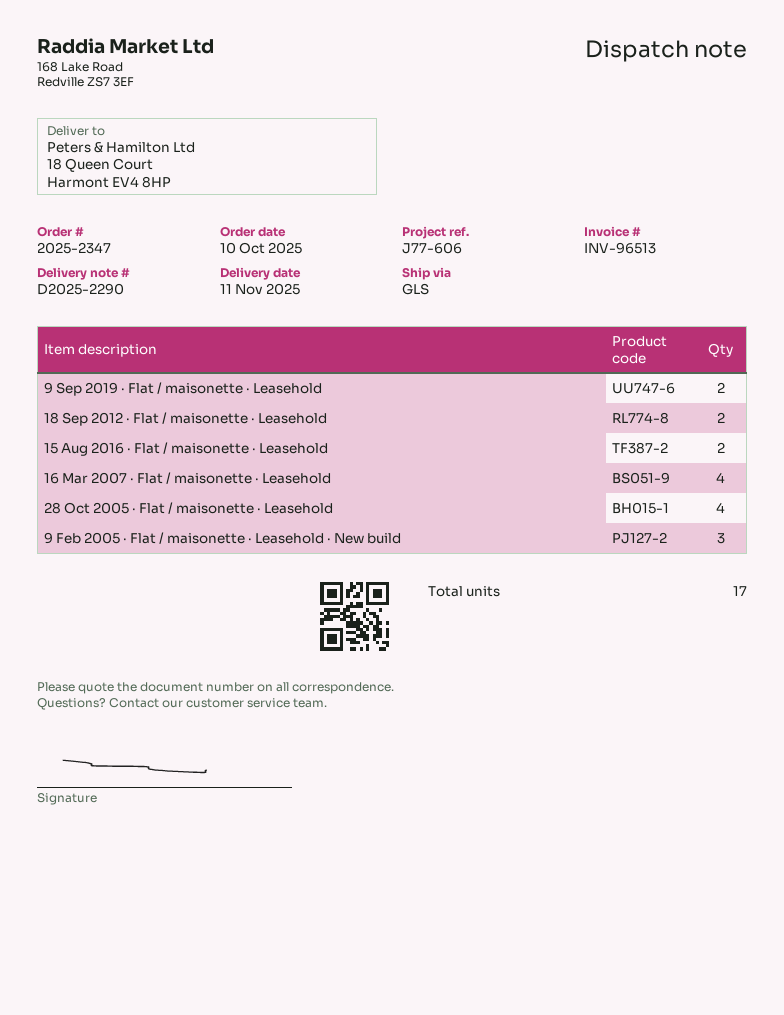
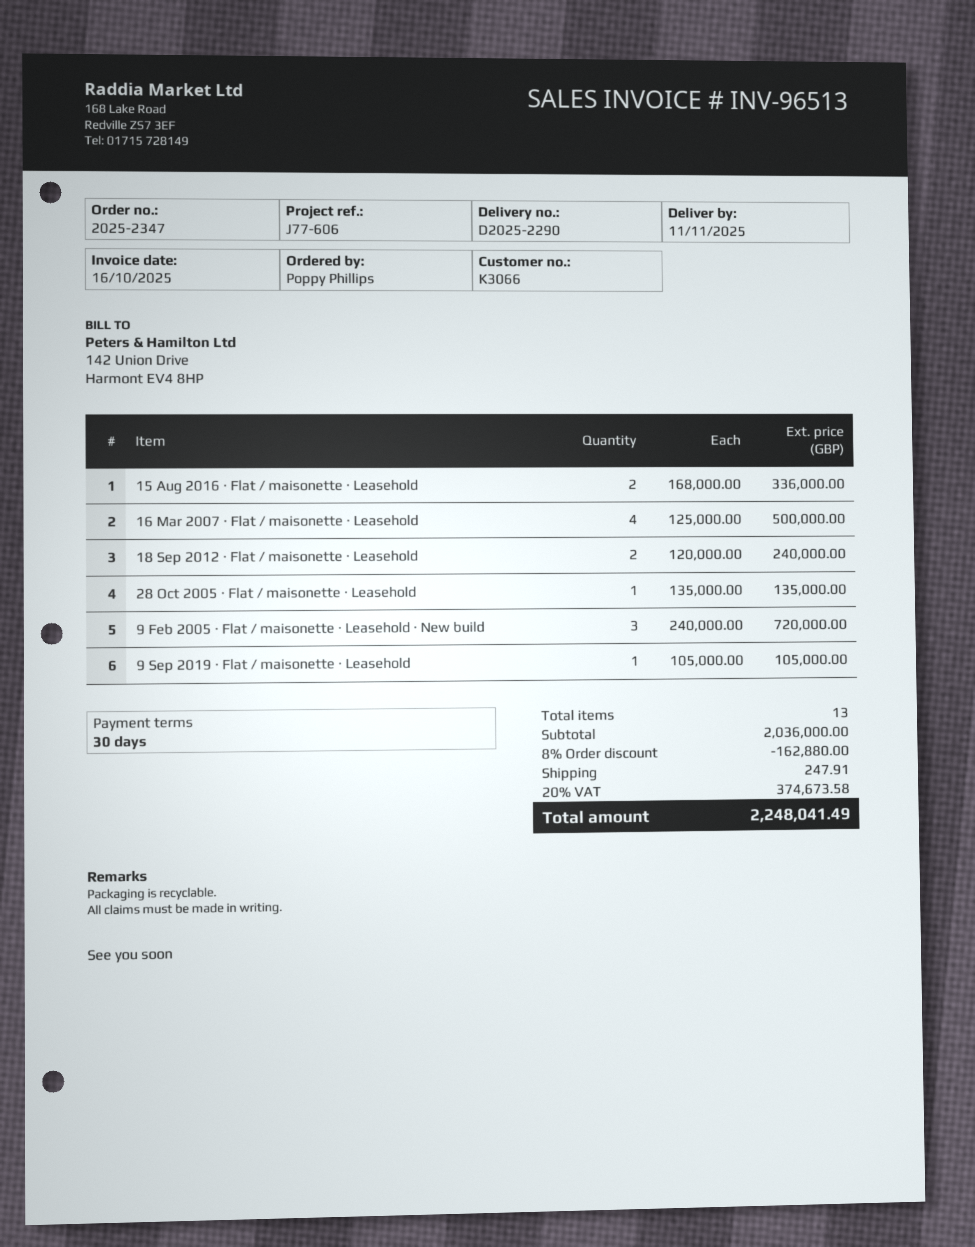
9 Sep 2019 · Flat / maisonette · Leasehold: 2 -> 1
28 Oct 2005 · Flat / maisonette · Leasehold: 4 -> 1
total quantity: 17 -> 13

